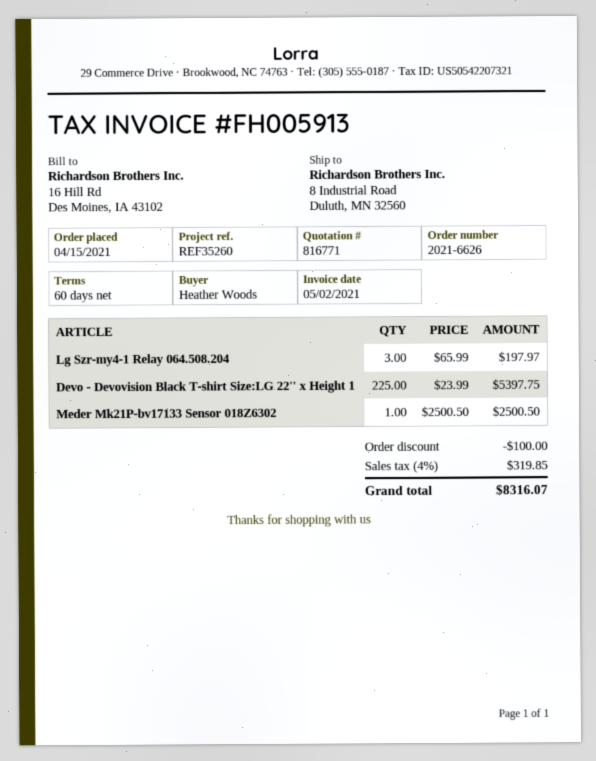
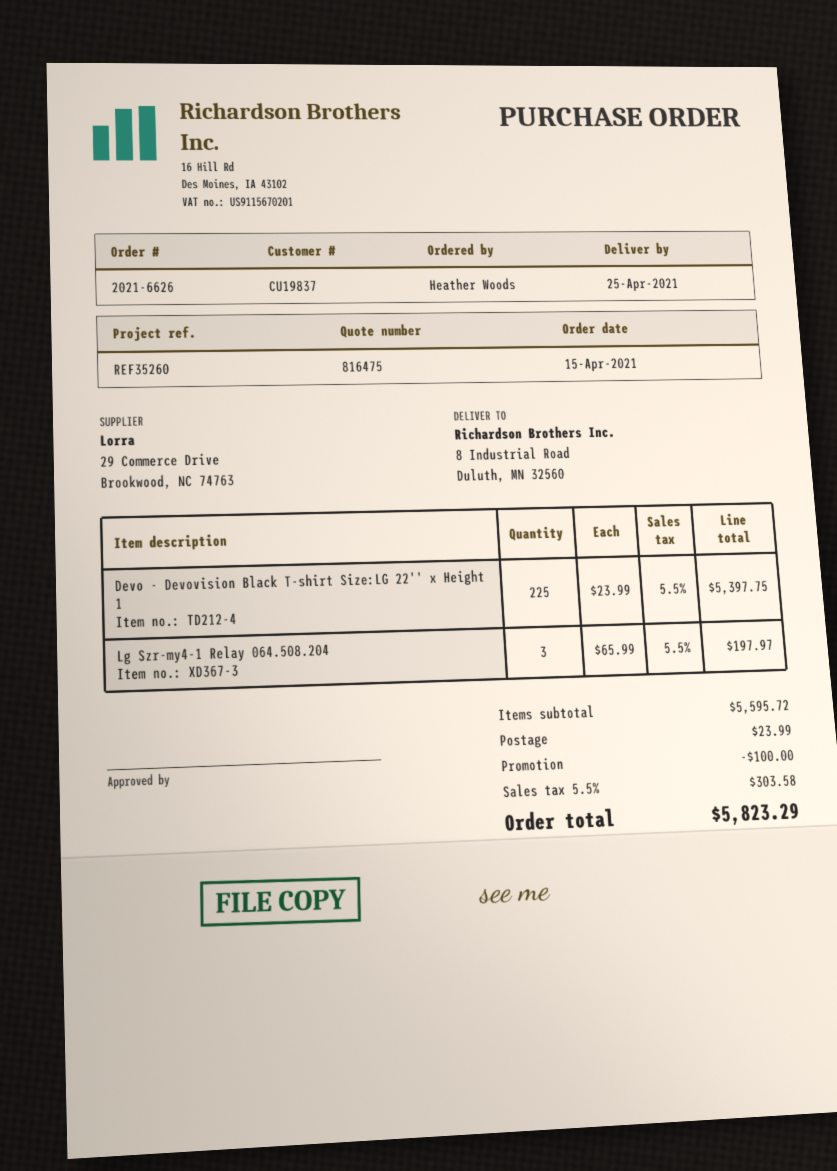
quote number: 816771 -> 816475
Meder Mk21P-bv17133 Sensor 018Z6302: 1 x 2500.50 = 2500.50 -> none
shipping: none -> 23.99
tax: 4% = 319.85 -> 5.5% = 303.58
total: 8316.07 -> 5823.29

